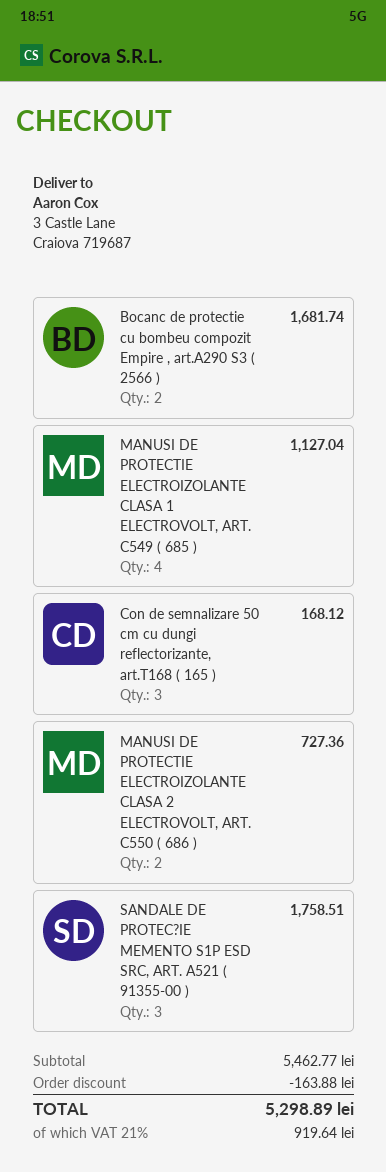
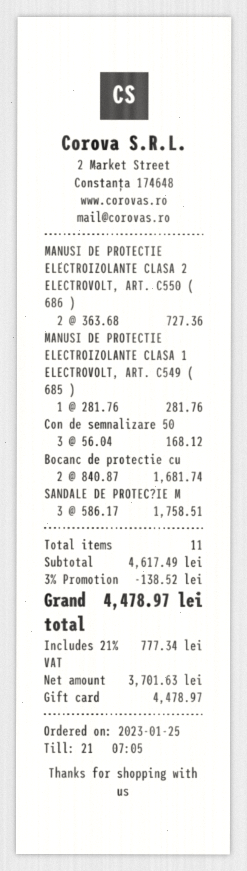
MANUSI DE PROTECTIE ELECTROIZOLANTE CLASA 1 ELECTROVOLT, ART. C549 ( 685 ): 4 for 1127.04 -> 1 for 281.76
subtotal: 5462.77 -> 4617.49
discount: 163.88 -> 138.52
tax: 21% = 919.64 -> 21% = 777.34
total: 5298.89 -> 4478.97

